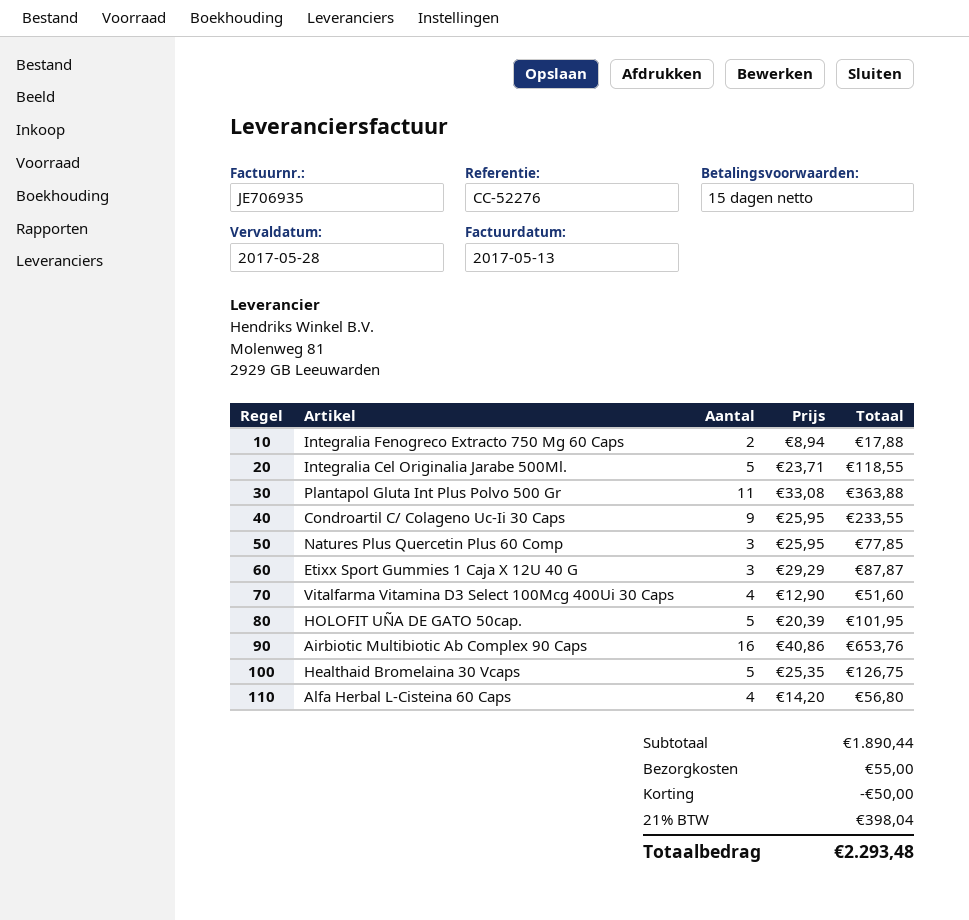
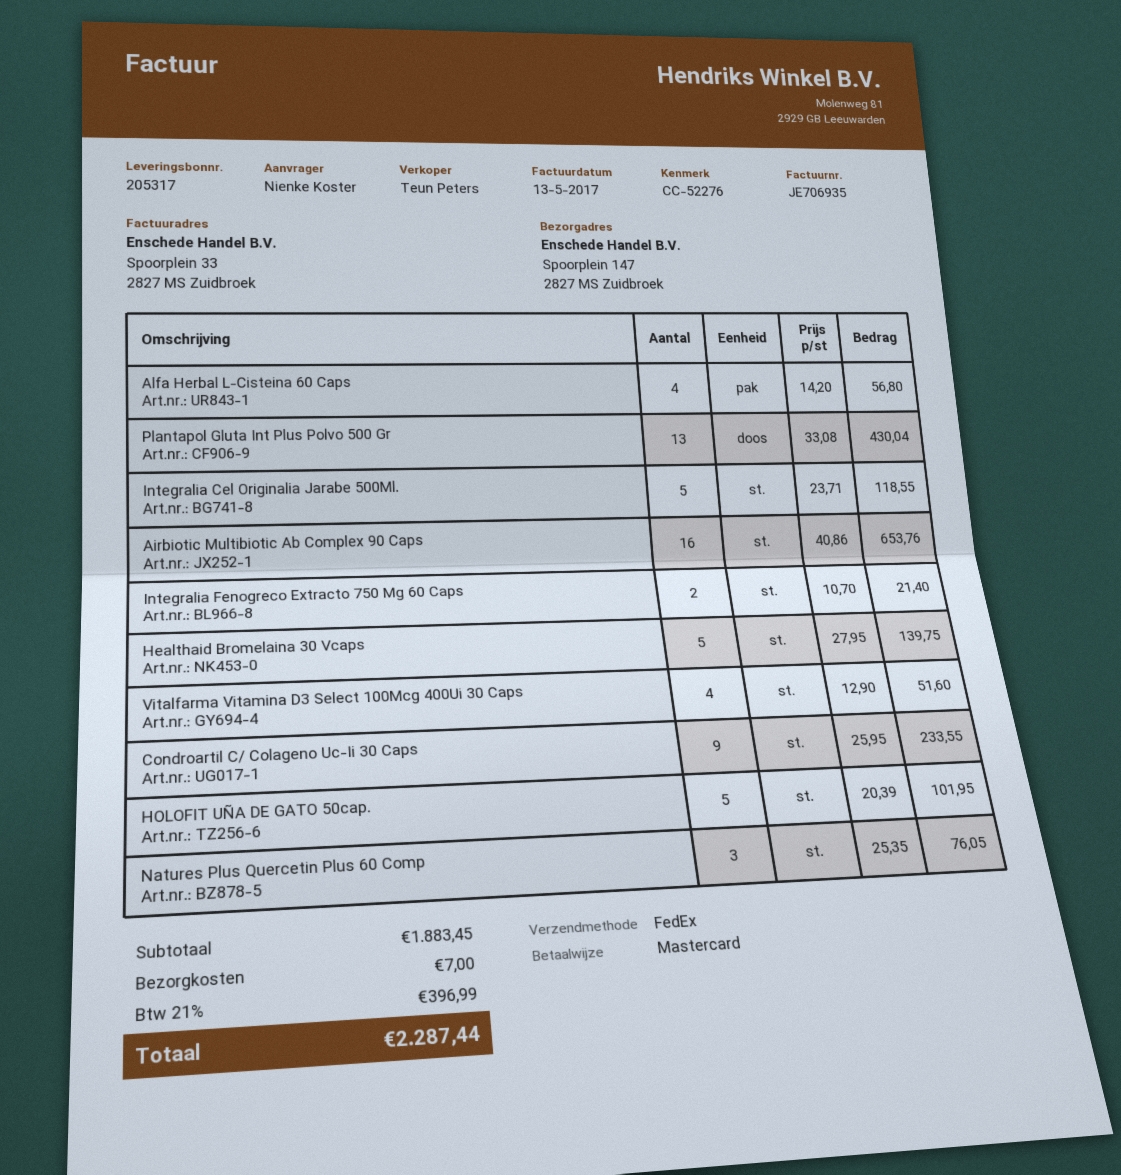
Integralia Fenogreco Extracto 750 Mg 60 Caps: 2 x 8.94 = 17.88 -> 2 x 10.70 = 21.40
Plantapol Gluta Int Plus Polvo 500 Gr: 11 x 33.08 = 363.88 -> 13 x 33.08 = 430.04
Natures Plus Quercetin Plus 60 Comp: 3 x 25.95 = 77.85 -> 3 x 25.35 = 76.05
Etixx Sport Gummies 1 Caja X 12U 40 G: 3 x 29.29 = 87.87 -> none
Healthaid Bromelaina 30 Vcaps: 5 x 25.35 = 126.75 -> 5 x 27.95 = 139.75
subtotal: 1890.44 -> 1883.45
discount: 50.00 -> none
shipping: 55.00 -> 7.00
tax: 21% = 398.04 -> 21% = 396.99
total: 2293.48 -> 2287.44

